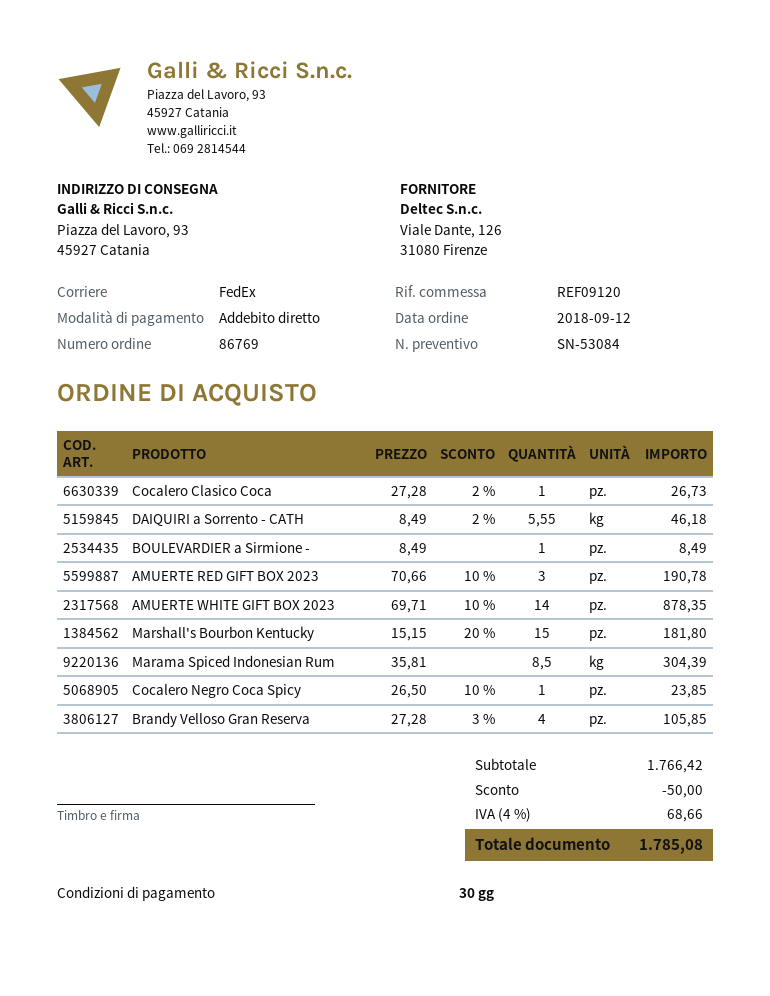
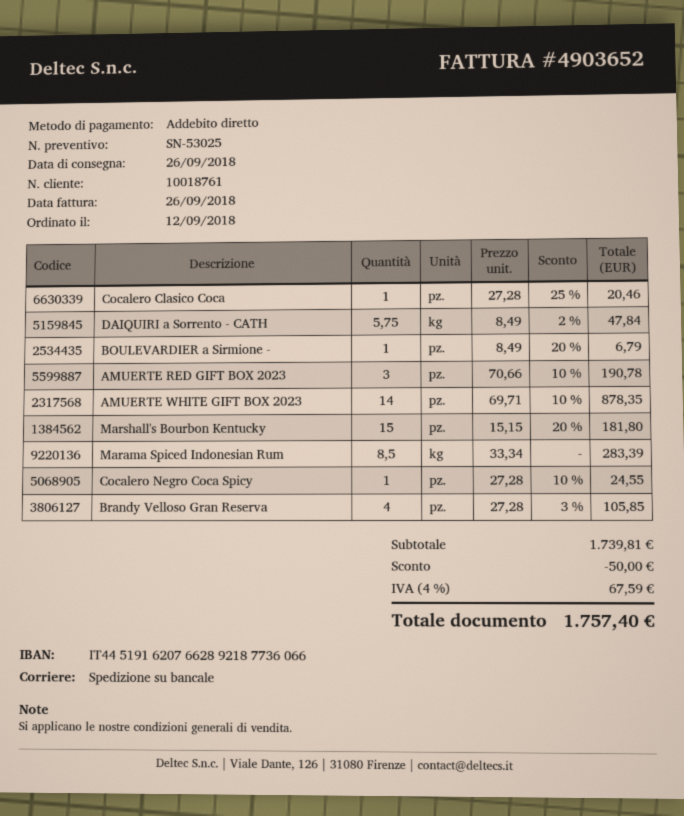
quote number: SN-53084 -> SN-53025
shipping method: FedEx -> pallet freight
Cocalero Clasico Coca: 1 x 27.28 - 2% = 26.73 -> 1 x 27.28 - 25% = 20.46
DAIQUIRI a Sorrento - CATH: 5.55 x 8.49 - 2% = 46.18 -> 5.75 x 8.49 - 2% = 47.84
BOULEVARDIER a Sirmione -: 1 x 8.49 = 8.49 -> 1 x 8.49 - 20% = 6.79
Marama Spiced Indonesian Rum: 8.5 x 35.81 = 304.39 -> 8.5 x 33.34 = 283.39
Cocalero Negro Coca Spicy: 1 x 26.50 - 10% = 23.85 -> 1 x 27.28 - 10% = 24.55
subtotal: 1766.42 -> 1739.81
tax: 4% = 68.66 -> 4% = 67.59
total: 1785.08 -> 1757.40

